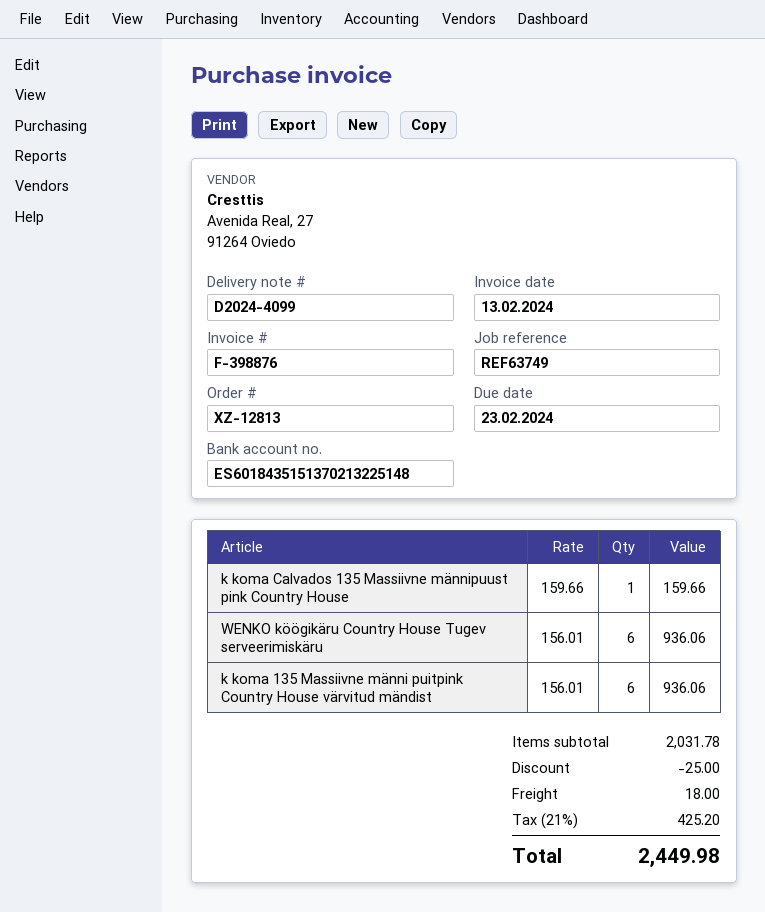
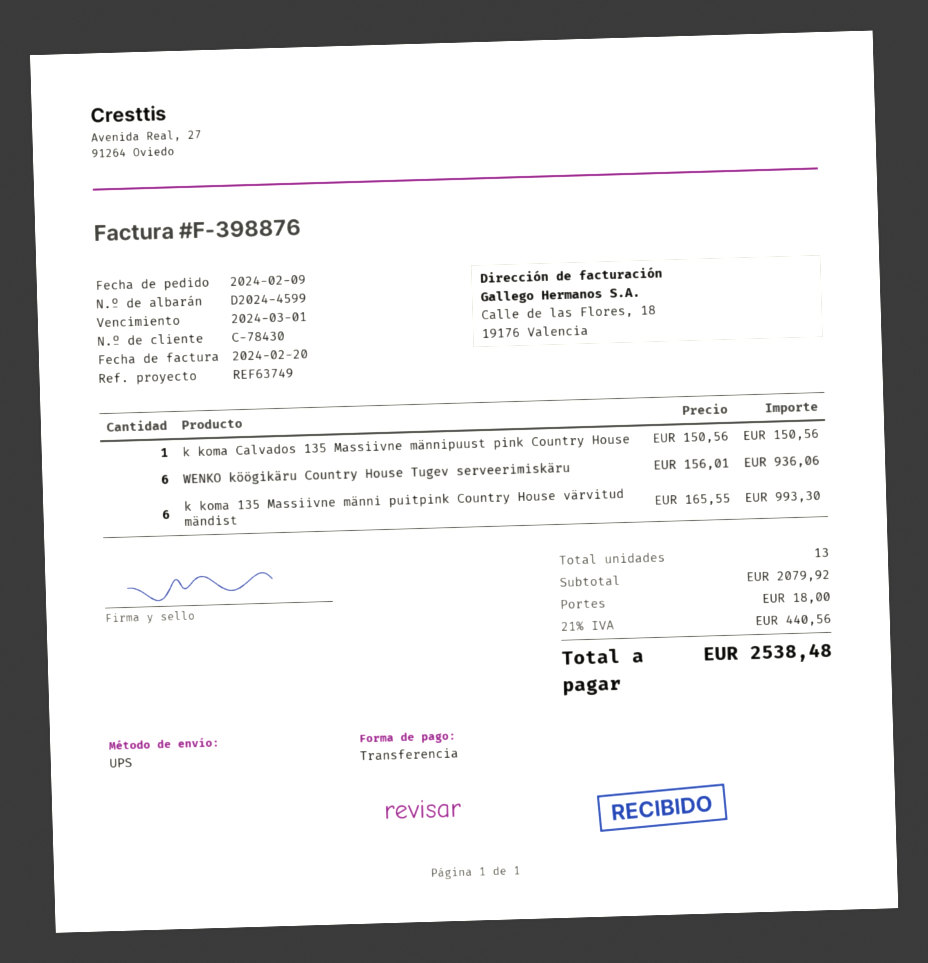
delivery note number: D2024-4099 -> D2024-4599
invoice date: 2024-02-13 -> 2024-02-20
due date: 2024-02-23 -> 2024-03-01
k koma Calvados 135 Massiivne männipuust pink Country House: 1 x 159.66 = 159.66 -> 1 x 150.56 = 150.56
k koma 135 Massiivne männi puitpink Country House värvitud mändist: 6 x 156.01 = 936.06 -> 6 x 165.55 = 993.30
subtotal: 2031.78 -> 2079.92
discount: 25.00 -> none
tax: 21% = 425.20 -> 21% = 440.56
total: 2449.98 -> 2538.48

